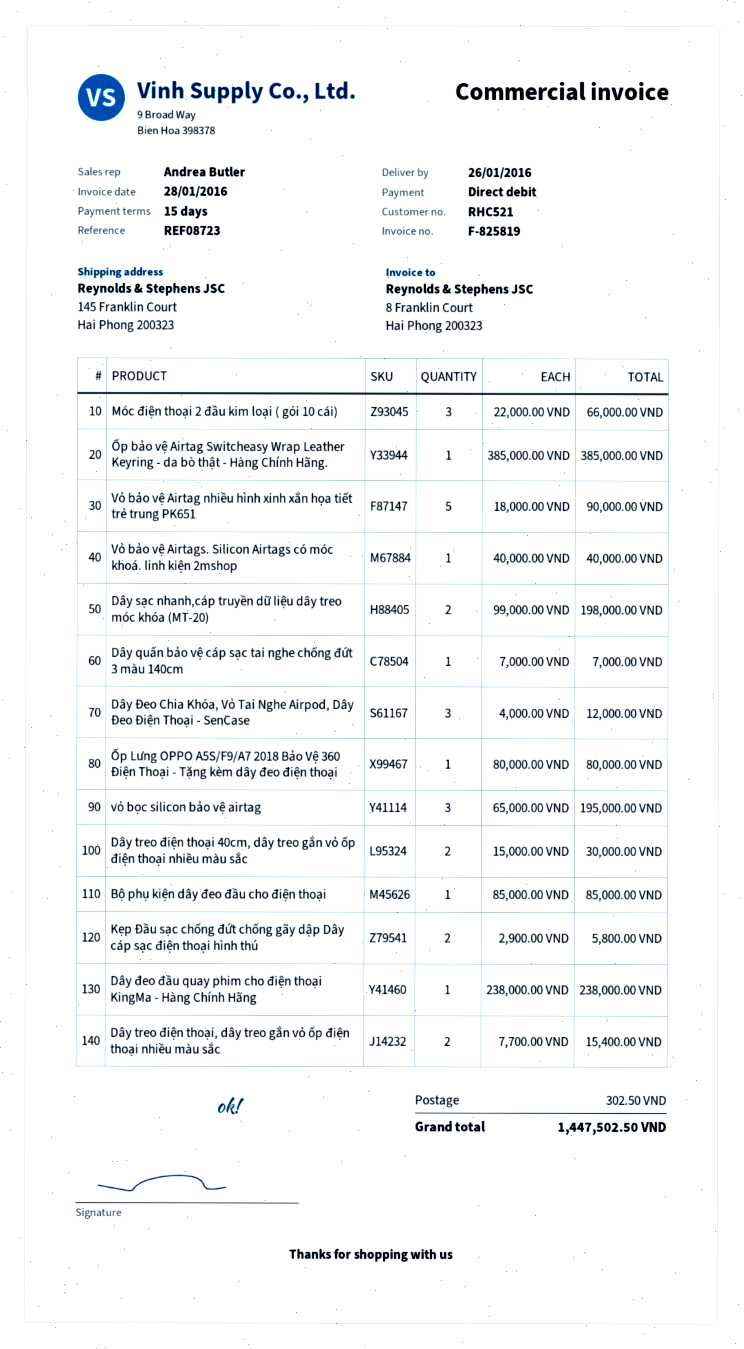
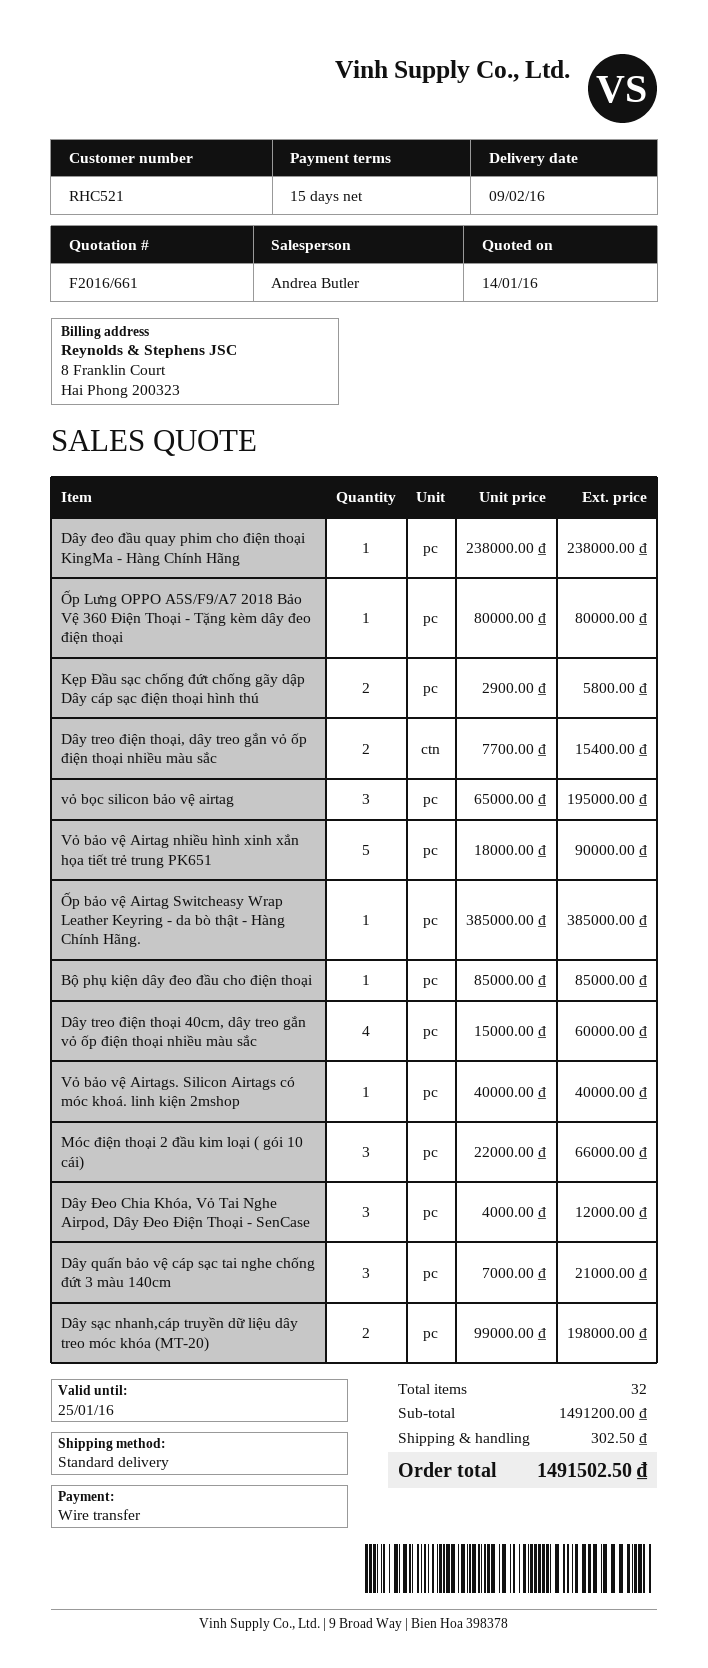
delivery date: 2016-01-26 -> 2016-02-09
payment method: direct debit -> bank transfer
Dây quấn bảo vệ cáp sạc tai nghe chống đứt 3 màu 140cm: 1 x 7000.00 = 7000.00 -> 3 x 7000.00 = 21000.00
Dây treo điện thoại 40cm, dây treo gắn vỏ ốp điện thoại nhiều màu sắc: 2 x 15000.00 = 30000.00 -> 4 x 15000.00 = 60000.00
total: 1447502.50 -> 1491502.50

